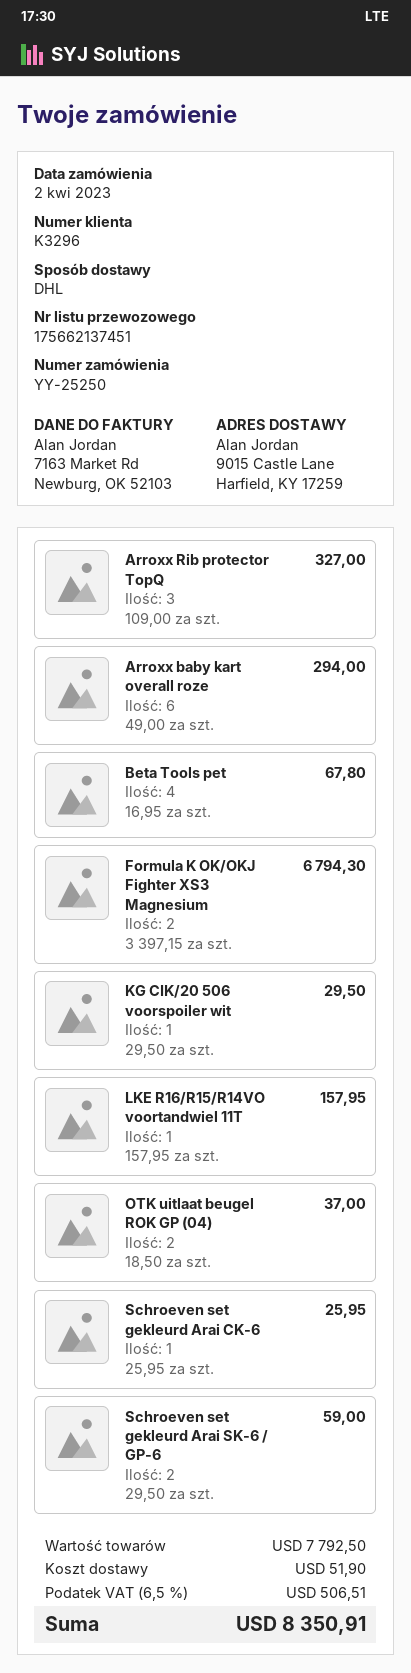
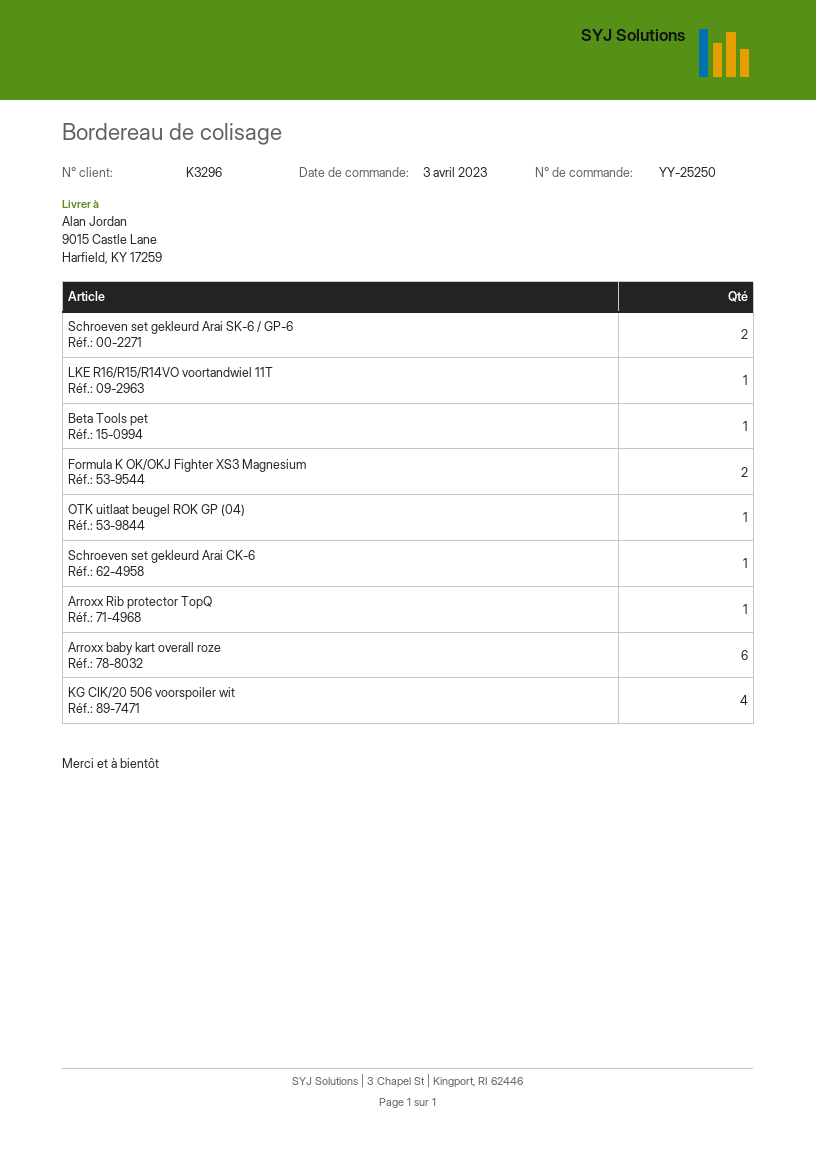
order date: 2023-04-02 -> 2023-04-03
Arroxx Rib protector TopQ: 3 -> 1
Beta Tools pet: 4 -> 1
KG CIK/20 506 voorspoiler wit: 1 -> 4
OTK uitlaat beugel ROK GP (04): 2 -> 1

